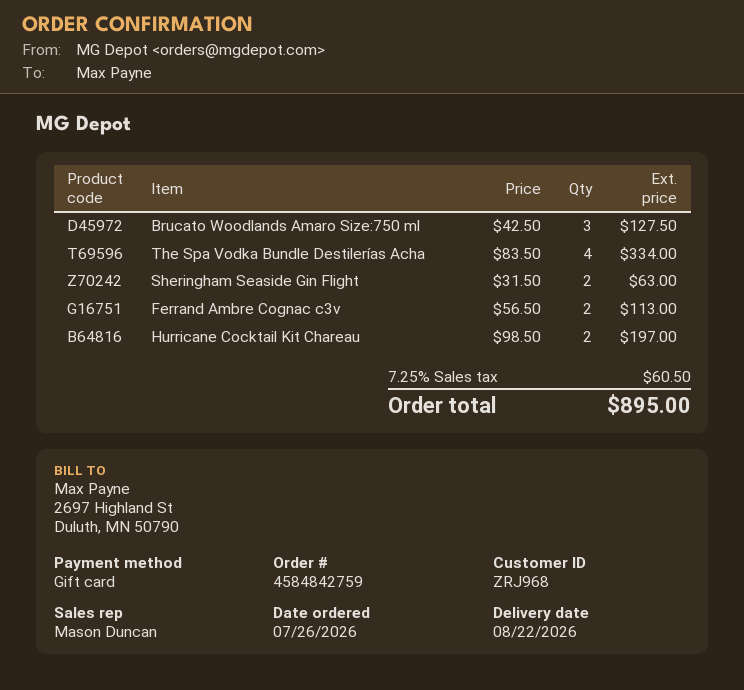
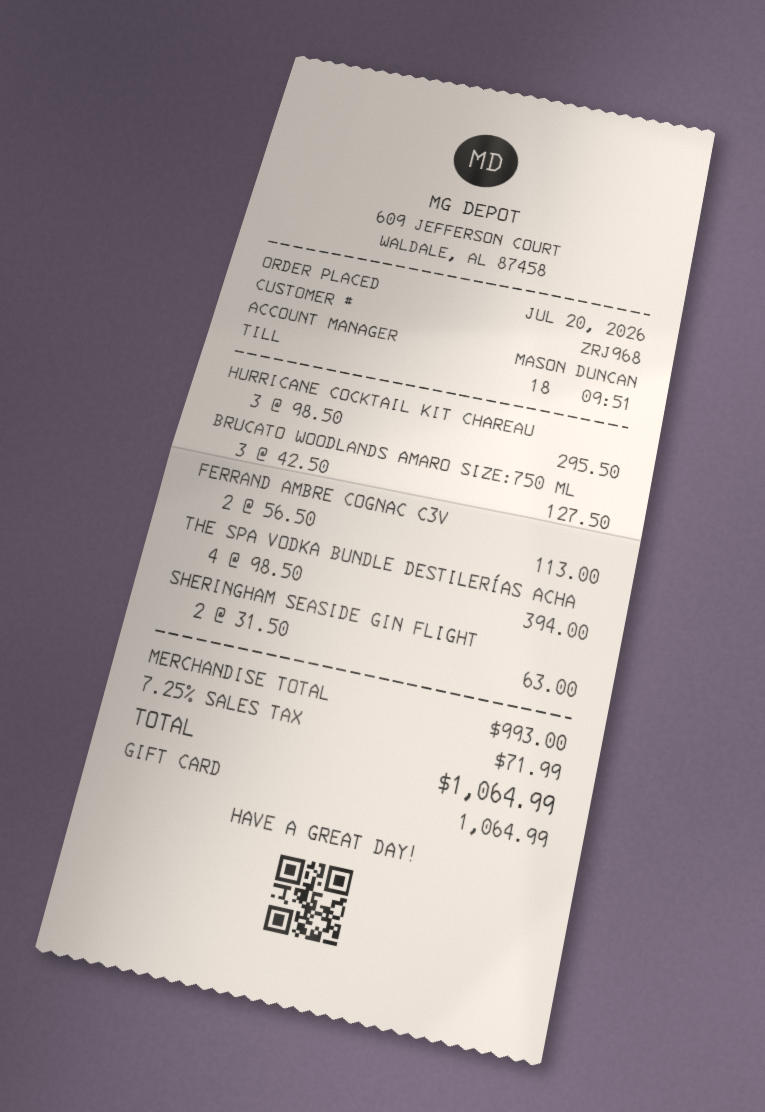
order date: 2026-07-26 -> 2026-07-20
The Spa Vodka Bundle Destilerías Acha: 4 x 83.50 = 334.00 -> 4 x 98.50 = 394.00
Hurricane Cocktail Kit Chareau: 2 x 98.50 = 197.00 -> 3 x 98.50 = 295.50
tax: 7.25% = 60.50 -> 7.25% = 71.99
total: 895.00 -> 1064.99

